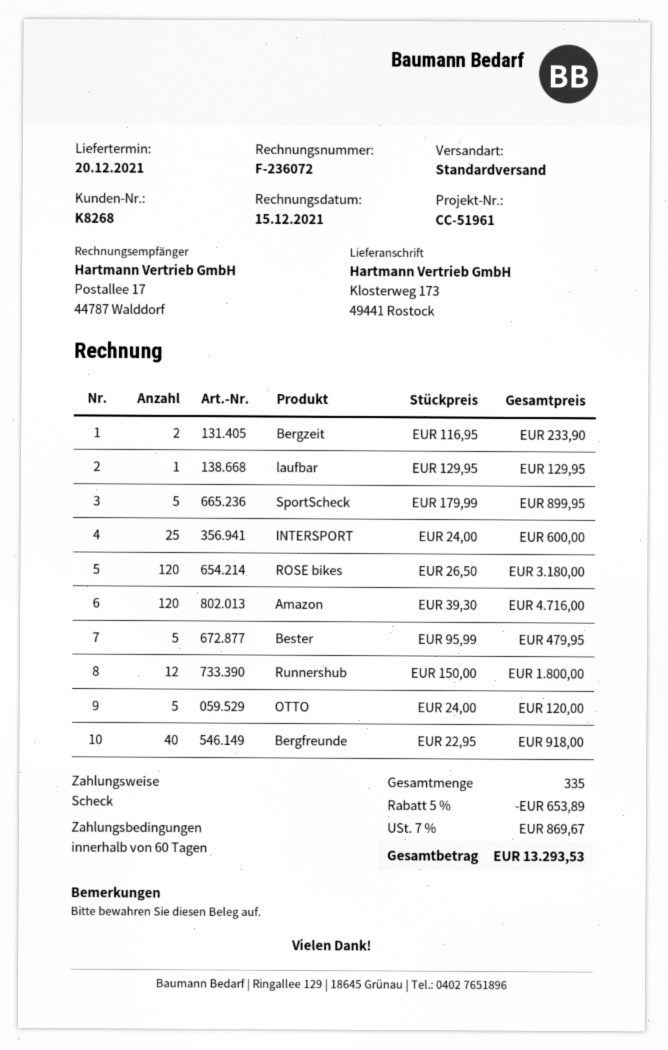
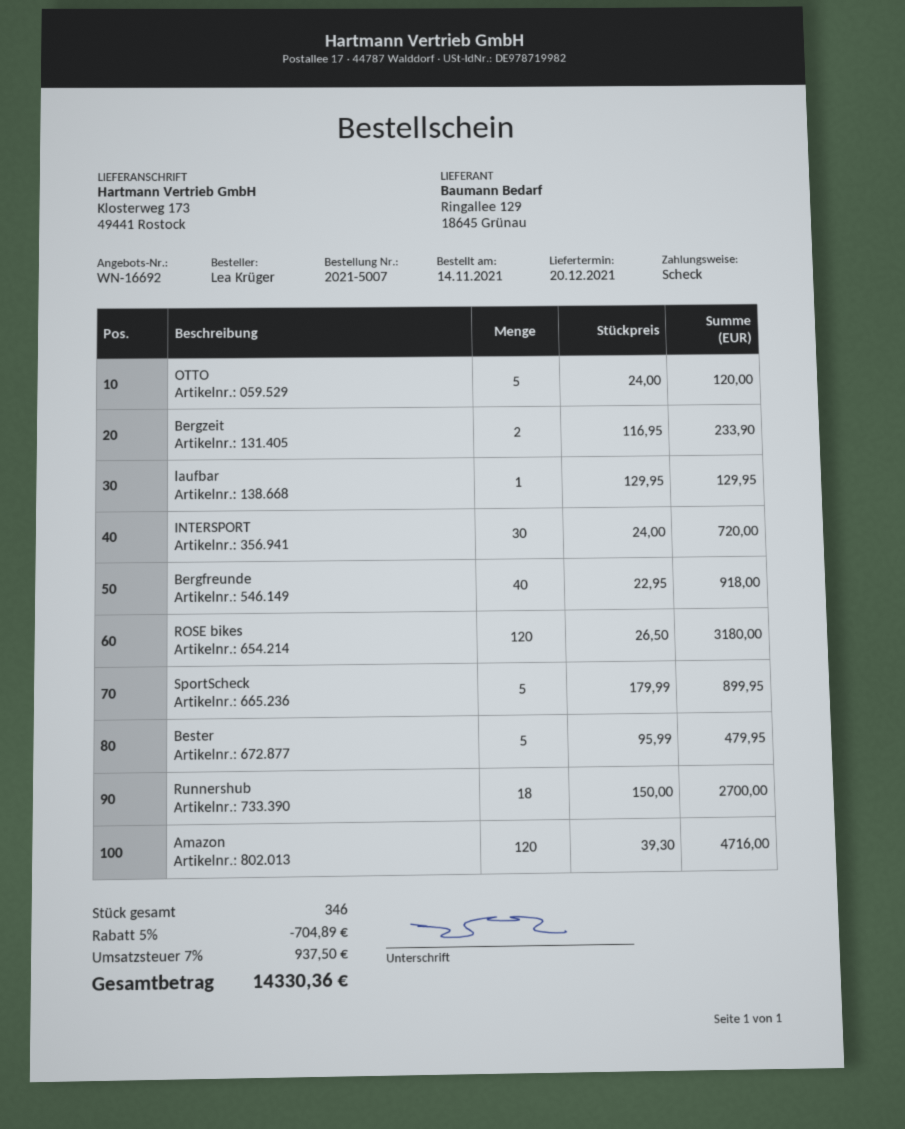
INTERSPORT: 25 x 24.00 = 600.00 -> 30 x 24.00 = 720.00
Runnershub: 12 x 150.00 = 1800.00 -> 18 x 150.00 = 2700.00
total quantity: 335 -> 346
discount: 5% = 653.89 -> 5% = 704.89
tax: 7% = 869.67 -> 7% = 937.50
total: 13293.53 -> 14330.36

